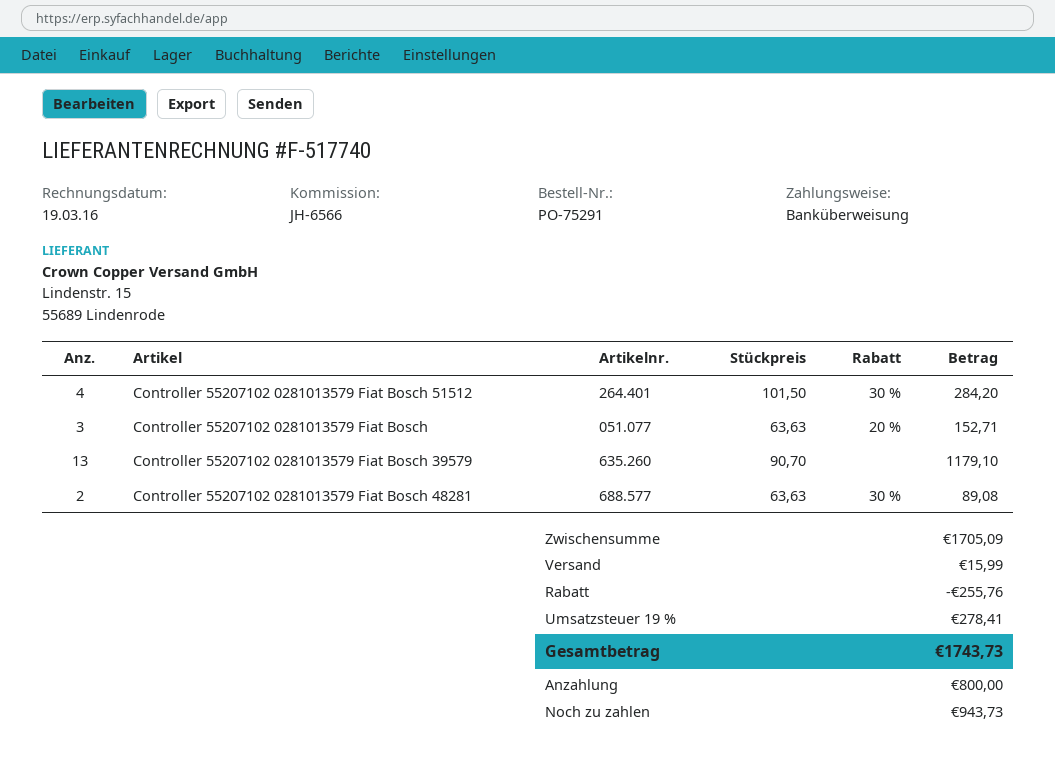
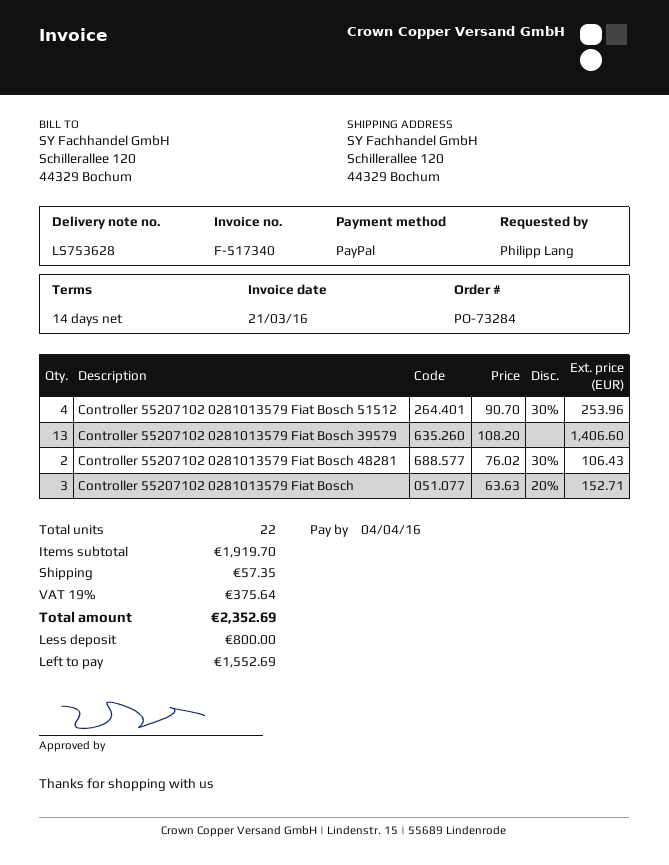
order number: PO-75291 -> PO-73284
invoice number: F-517740 -> F-517340
invoice date: 2016-03-19 -> 2016-03-21
payment method: bank transfer -> PayPal
Controller 55207102 0281013579 Fiat Bosch 51512: 4 x 101.50 - 30% = 284.20 -> 4 x 90.70 - 30% = 253.96
Controller 55207102 0281013579 Fiat Bosch 39579: 13 x 90.70 = 1179.10 -> 13 x 108.20 = 1406.60
Controller 55207102 0281013579 Fiat Bosch 48281: 2 x 63.63 - 30% = 89.08 -> 2 x 76.02 - 30% = 106.43
subtotal: 1705.09 -> 1919.70
discount: 255.76 -> none
shipping: 15.99 -> 57.35
tax: 19% = 278.41 -> 19% = 375.64
total: 1743.73 -> 2352.69
balance: 943.73 -> 1552.69

